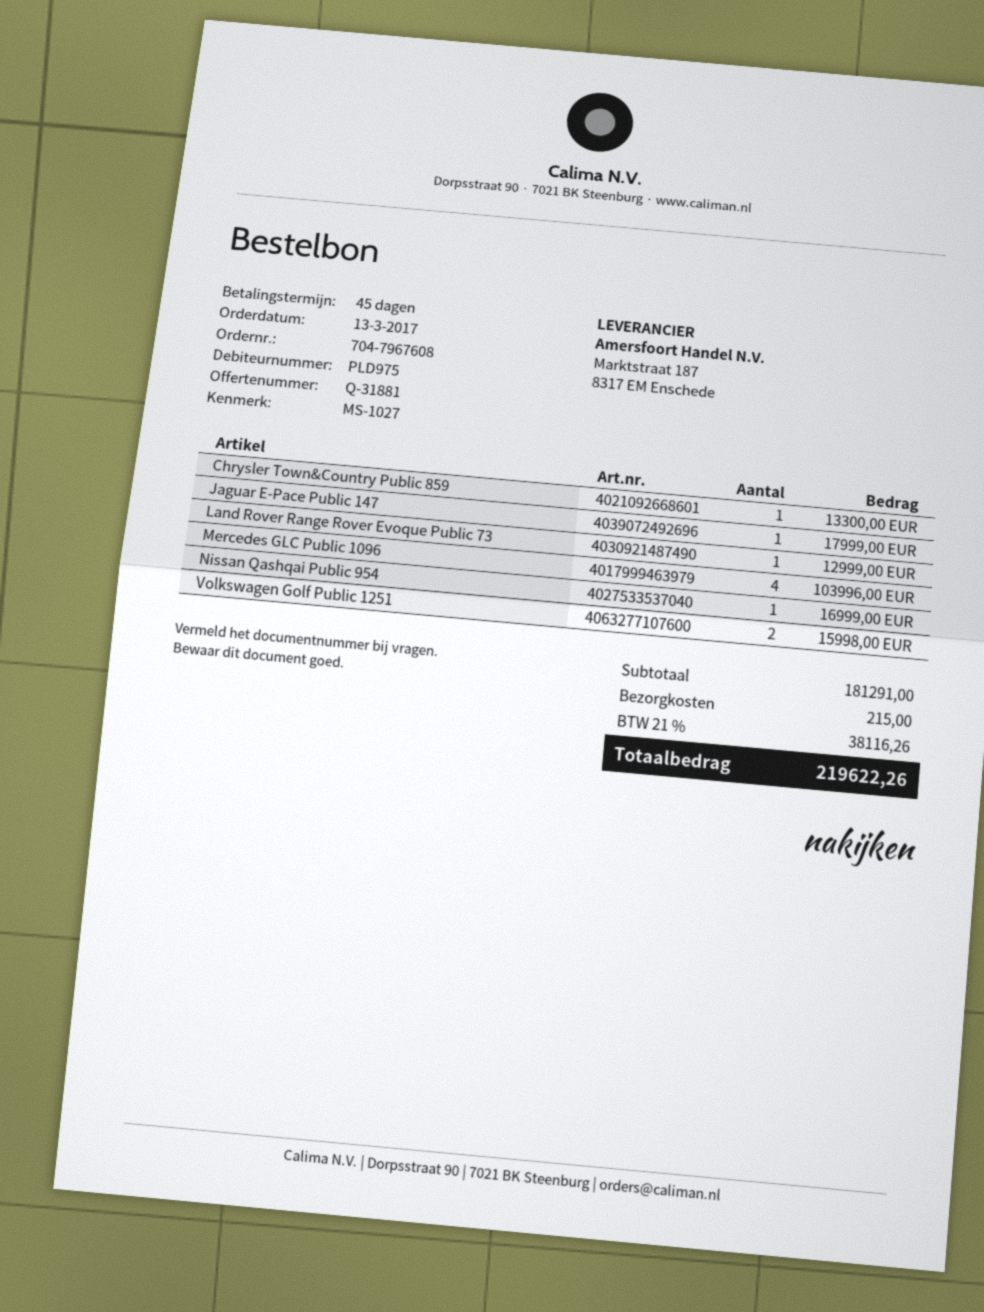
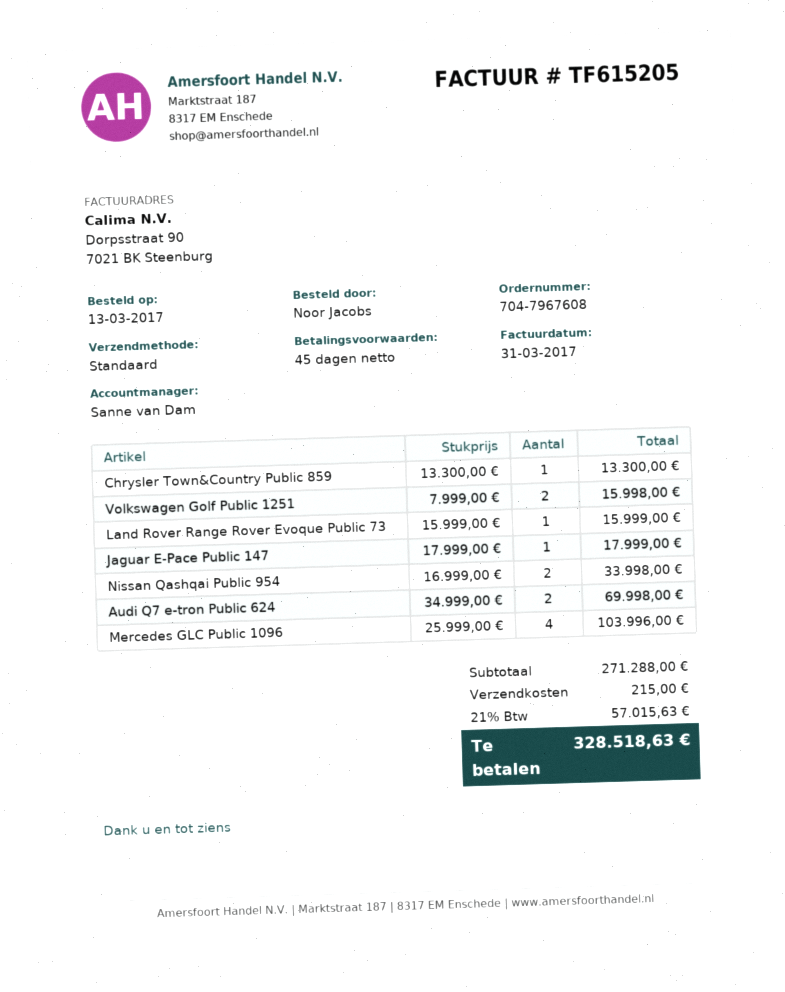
Land Rover Range Rover Evoque Public 73: 1 for 12999.00 -> 1 for 15999.00
Nissan Qashqai Public 954: 1 for 16999.00 -> 2 for 33998.00
Audi Q7 e-tron Public 624: none -> 2 for 69998.00
subtotal: 181291.00 -> 271288.00
tax: 21% = 38116.26 -> 21% = 57015.63
total: 219622.26 -> 328518.63

